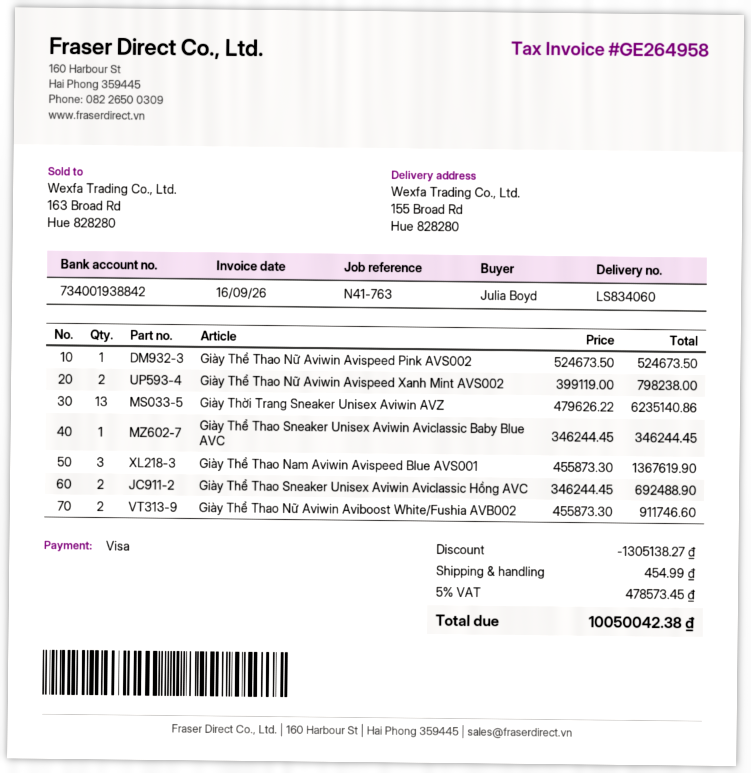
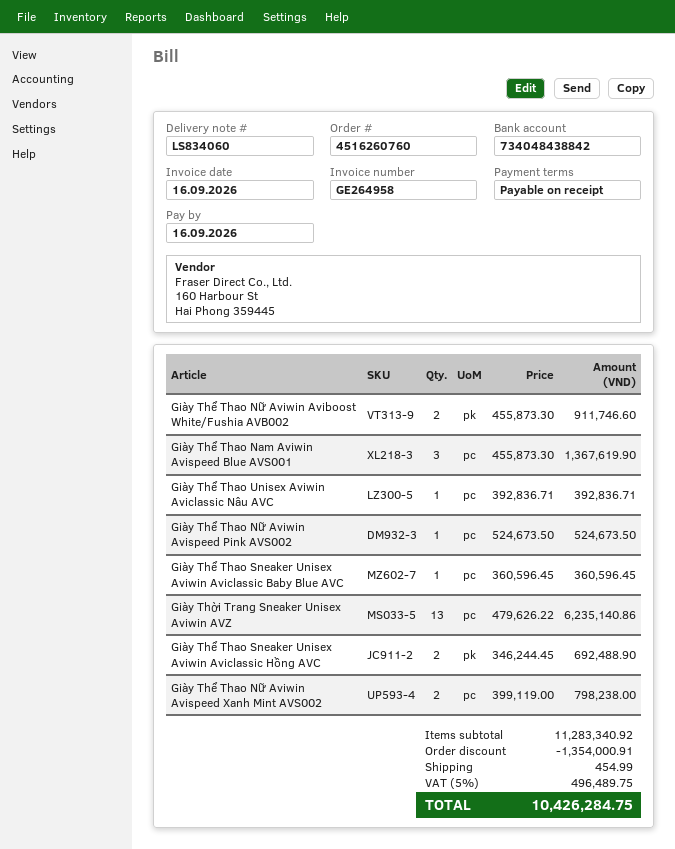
bank account: 734001938842 -> 734048438842
Giày Thể Thao Sneaker Unisex Aviwin Aviclassic Baby Blue AVC: 1 x 346244.45 = 346244.45 -> 1 x 360596.45 = 360596.45
Giày Thể Thao Unisex Aviwin Aviclassic Nâu AVC: none -> 1 x 392836.71 = 392836.71
discount: 1305138.27 -> 1354000.91
tax: 5% = 478573.45 -> 5% = 496489.75
total: 10050042.38 -> 10426284.75

